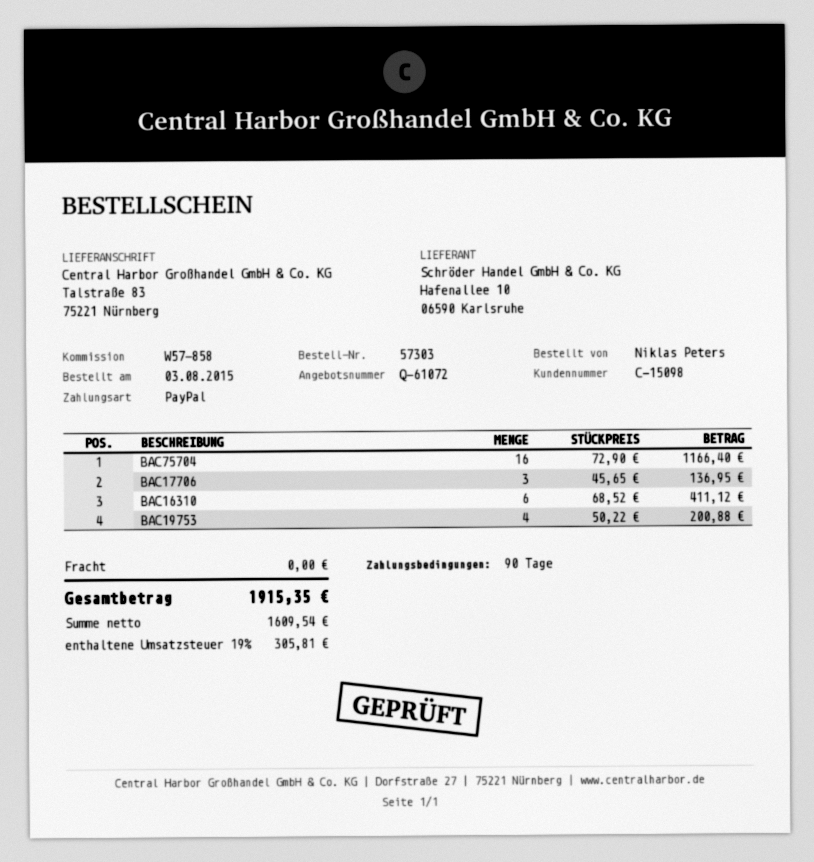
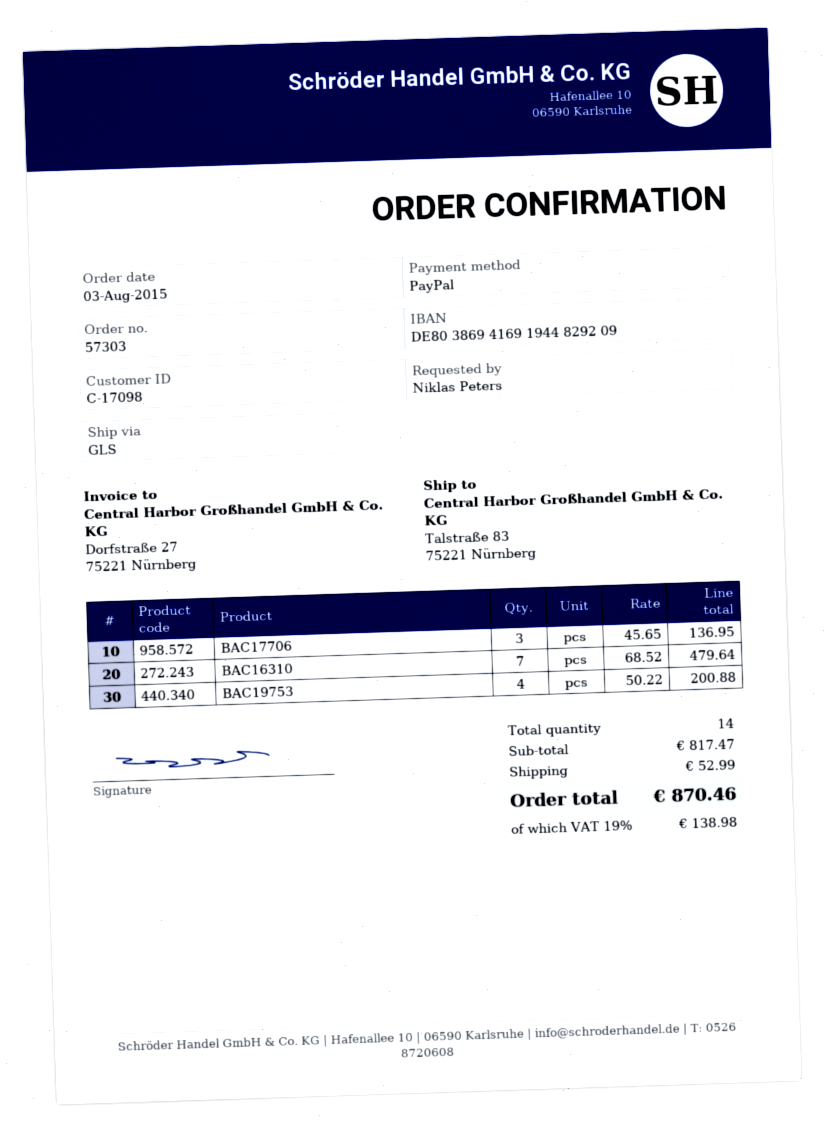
customer number: C-15098 -> C-17098
BAC75704: 16 x 72.90 = 1166.40 -> none
BAC16310: 6 x 68.52 = 411.12 -> 7 x 68.52 = 479.64
shipping: 0.00 -> 52.99
tax: 19% = 305.81 -> 19% = 138.98
total: 1915.35 -> 870.46

